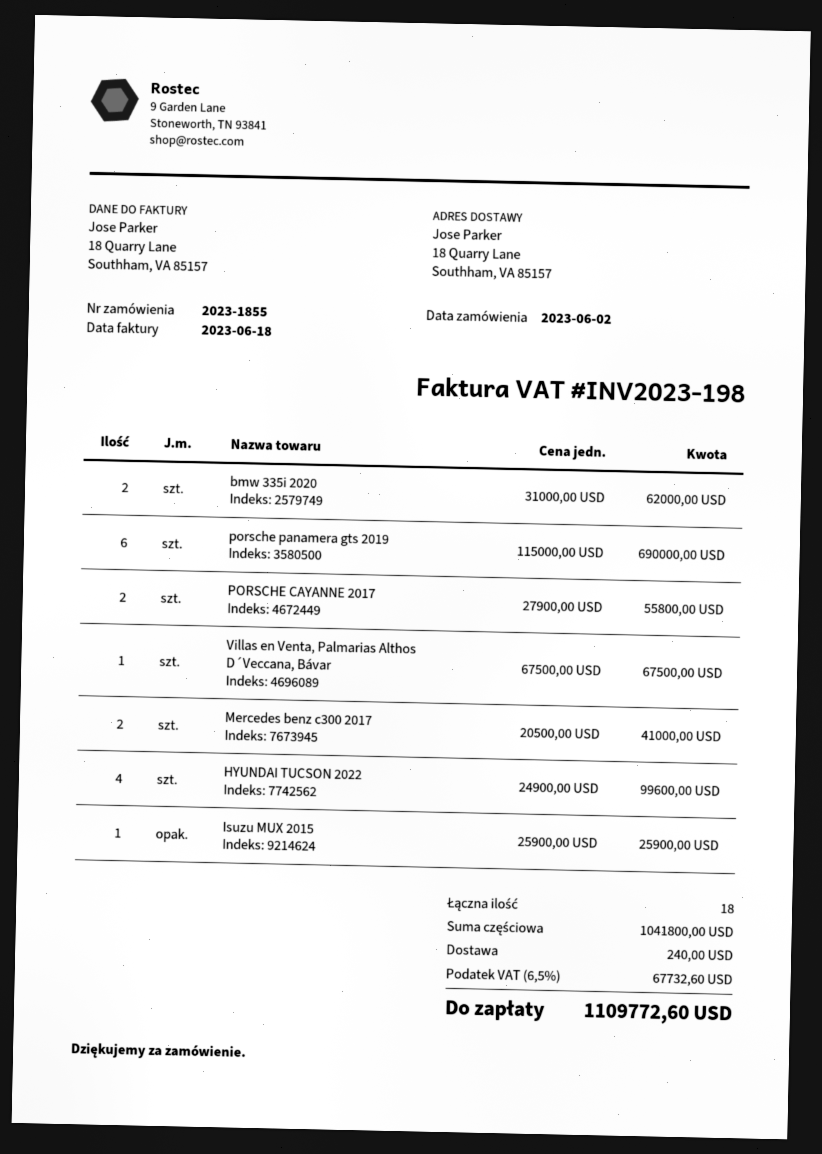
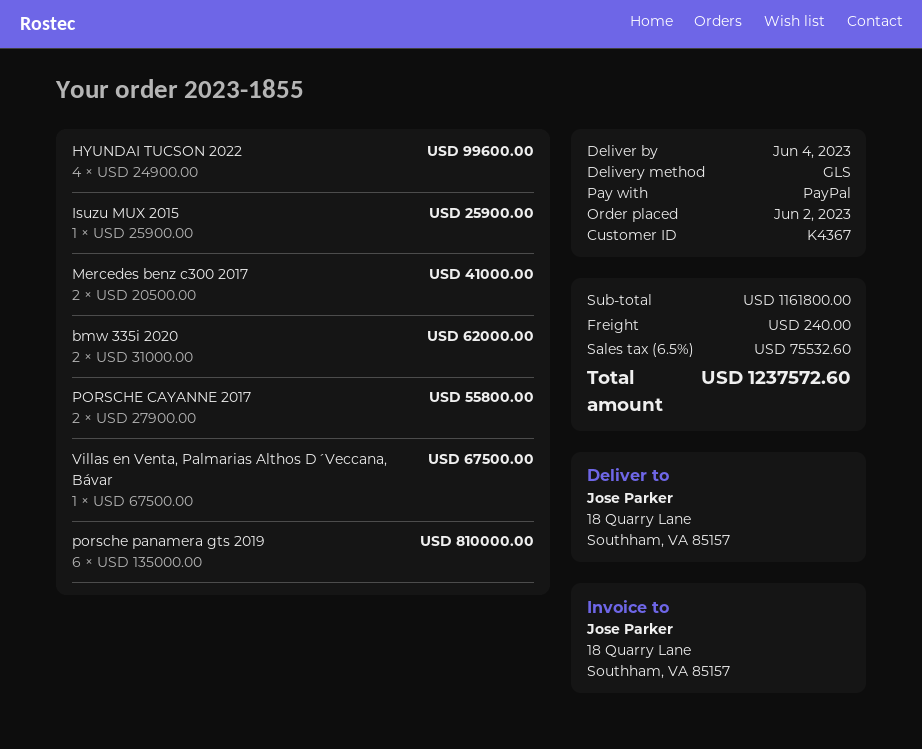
porsche panamera gts 2019: 6 x 115000.00 = 690000.00 -> 6 x 135000.00 = 810000.00
subtotal: 1041800.00 -> 1161800.00
tax: 6.5% = 67732.60 -> 6.5% = 75532.60
total: 1109772.60 -> 1237572.60

